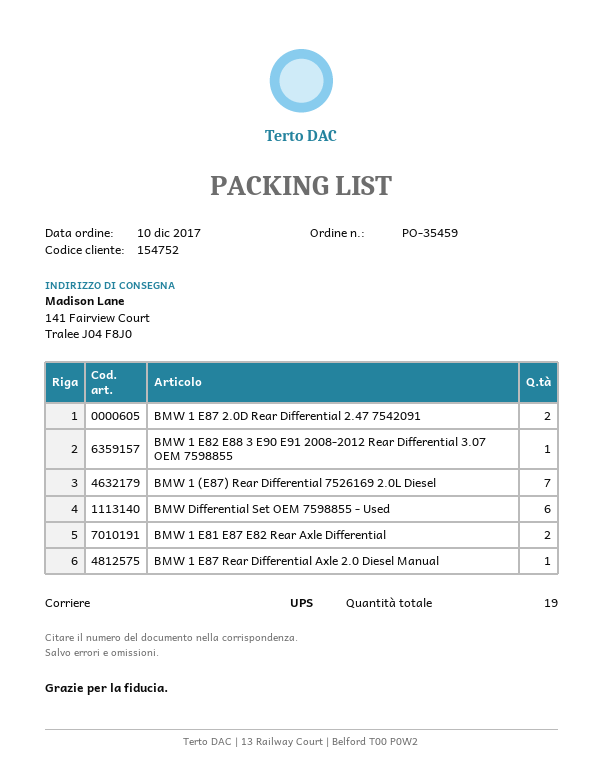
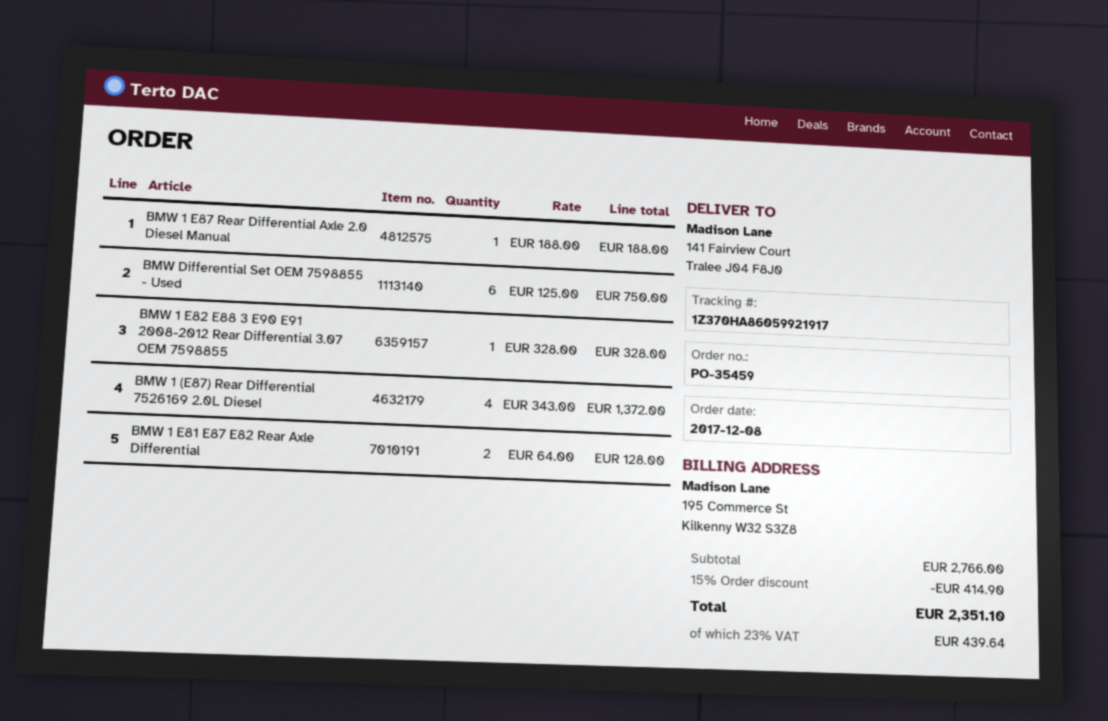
order date: 2017-12-10 -> 2017-12-08
BMW 1 E87 2.0D Rear Differential 2.47 7542091: 2 -> none
BMW 1 (E87) Rear Differential 7526169 2.0L Diesel: 7 -> 4

